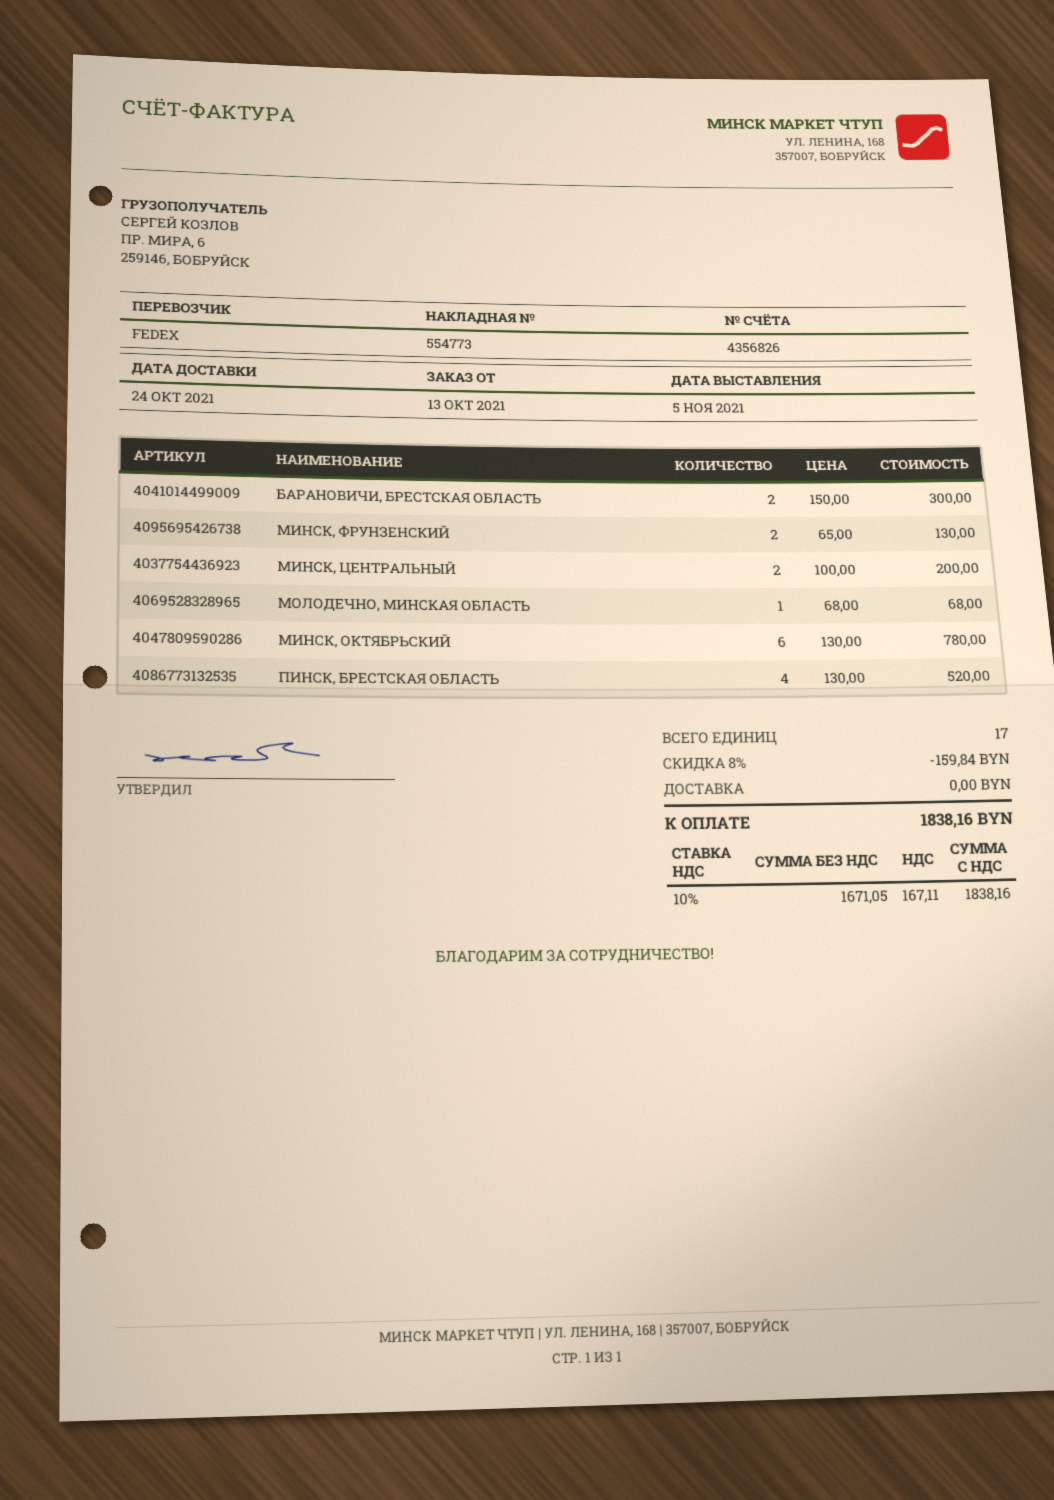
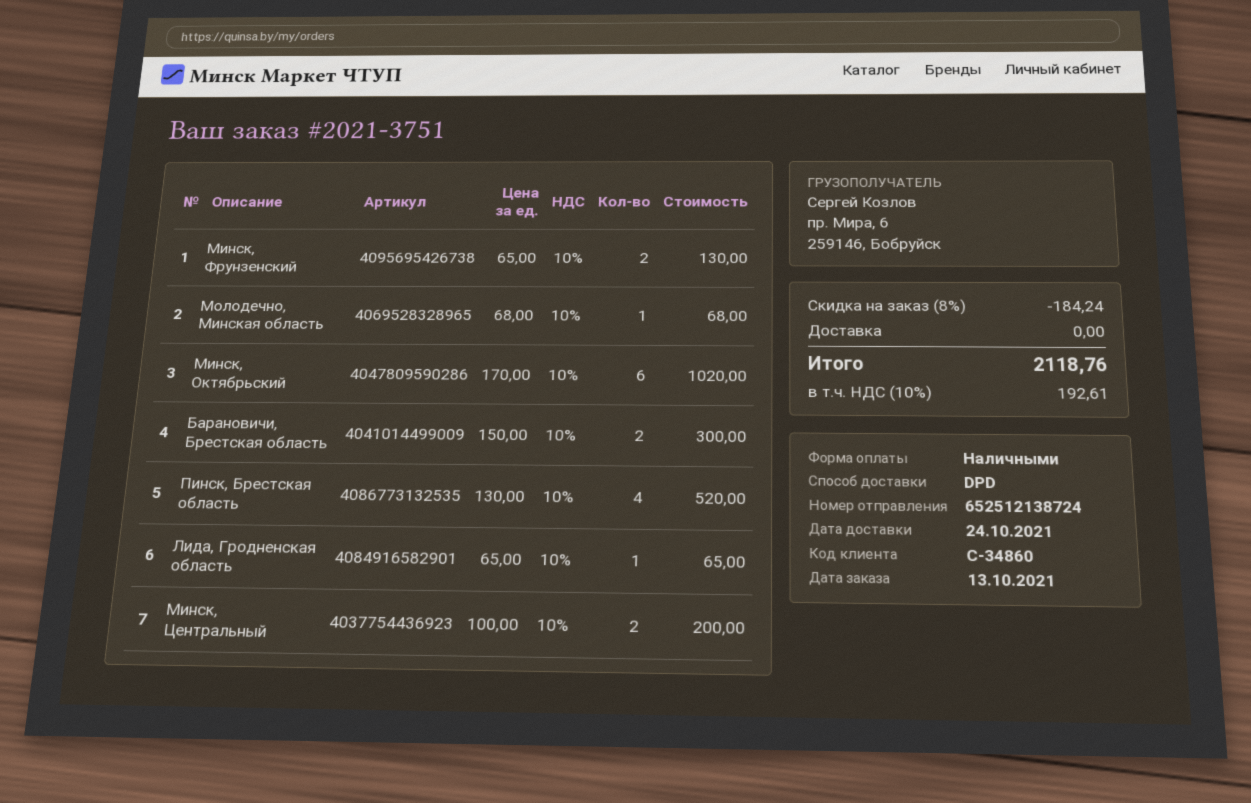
shipping method: FedEx -> DPD
МИНСК, ОКТЯБРЬСКИЙ: 6 x 130.00 = 780.00 -> 6 x 170.00 = 1020.00
Лида, Гродненская область: none -> 1 x 65.00 = 65.00
discount: 8% = 159.84 -> 8% = 184.24
tax: 10% = 167.11 -> 10% = 192.61
total: 1838.16 -> 2118.76

